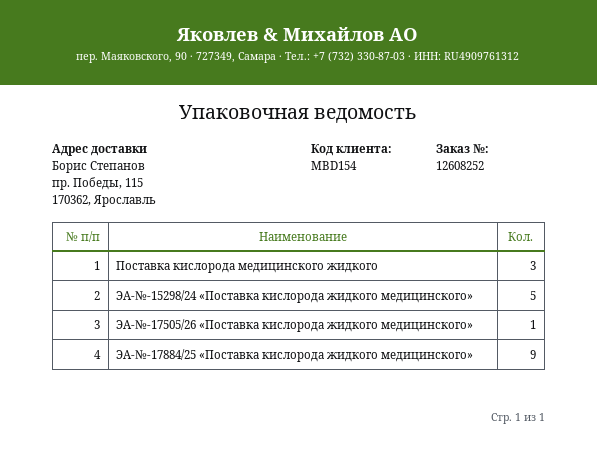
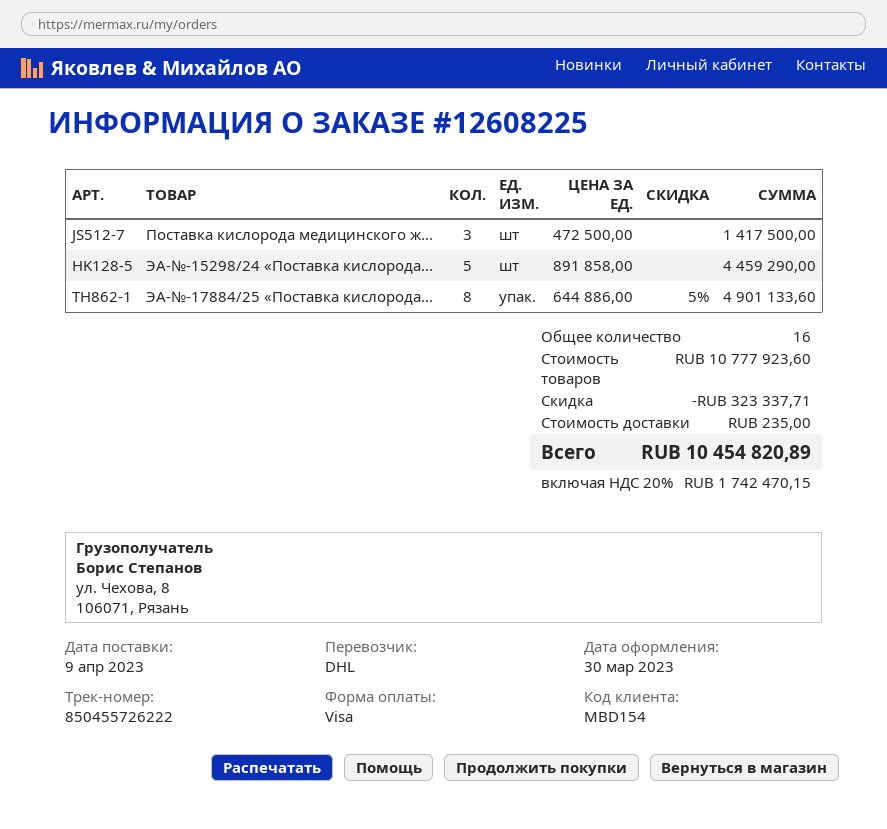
order number: 12608252 -> 12608225
ship to: пр. Победы, 115, 170362, Ярославль -> ул. Чехова, 8, 106071, Рязань
ЭА-№-17505/26 «Поставка кислорода жидкого медицинского»: 1 -> none
ЭА-№-17884/25 «Поставка кислорода жидкого медицинского»: 9 -> 8

